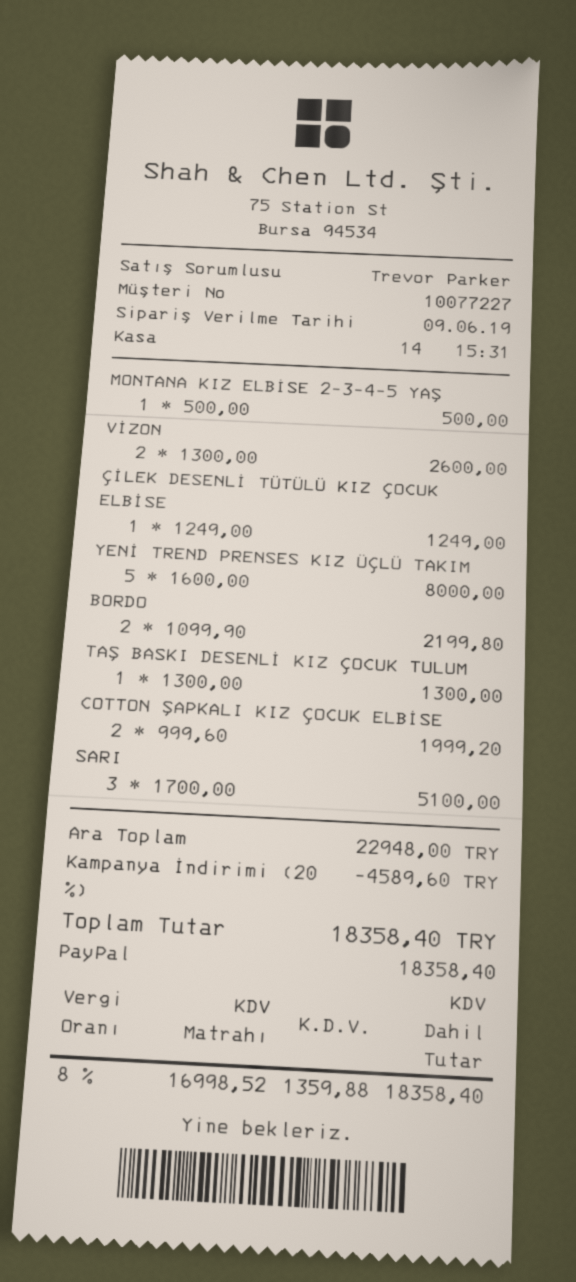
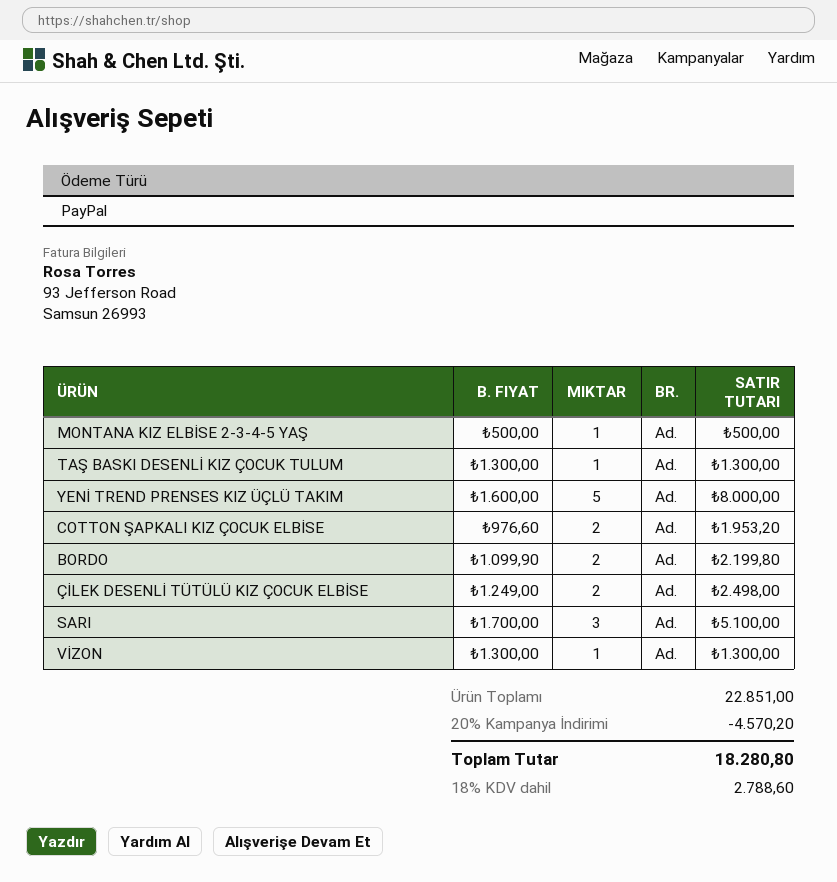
VİZON: 2 x 1300.00 = 2600.00 -> 1 x 1300.00 = 1300.00
ÇİLEK DESENLİ TÜTÜLÜ KIZ ÇOCUK ELBİSE: 1 x 1249.00 = 1249.00 -> 2 x 1249.00 = 2498.00
COTTON ŞAPKALI KIZ ÇOCUK ELBİSE: 2 x 999.60 = 1999.20 -> 2 x 976.60 = 1953.20
subtotal: 22948.00 -> 22851.00
discount: 20% = 4589.60 -> 20% = 4570.20
tax: 8% = 1359.88 -> 18% = 2788.60
total: 18358.40 -> 18280.80

